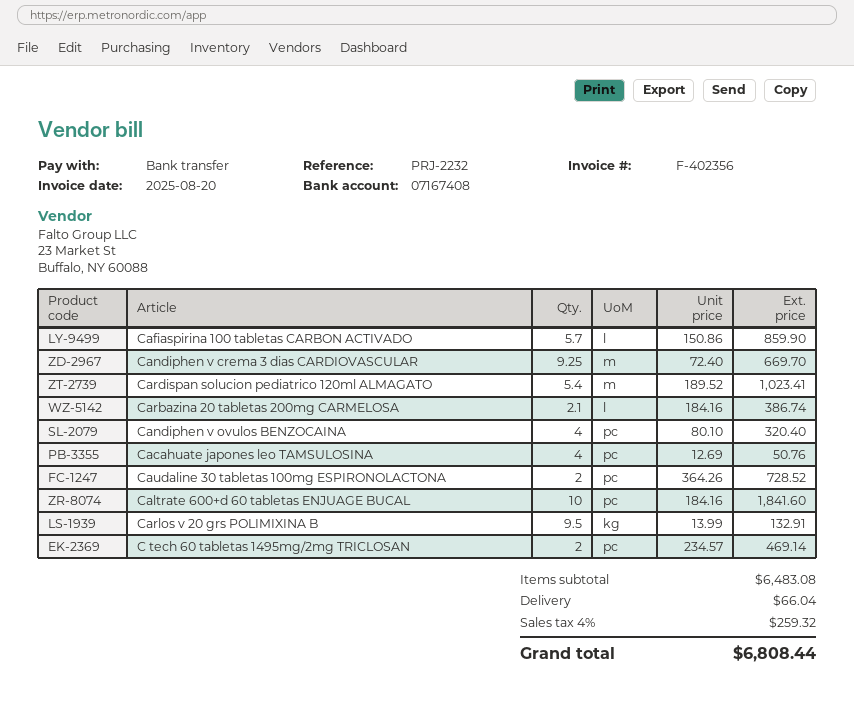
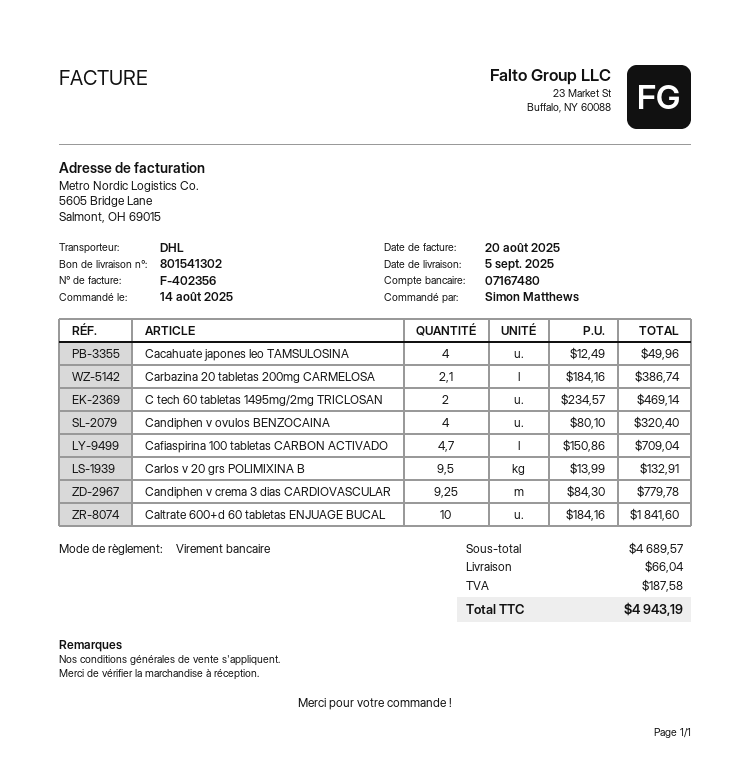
bank account: 07167408 -> 07167480
Cafiaspirina 100 tabletas CARBON ACTIVADO: 5.7 x 150.86 = 859.90 -> 4.7 x 150.86 = 709.04
Candiphen v crema 3 dias CARDIOVASCULAR: 9.25 x 72.40 = 669.70 -> 9.25 x 84.30 = 779.78
Cardispan solucion pediatrico 120ml ALMAGATO: 5.4 x 189.52 = 1023.41 -> none
Cacahuate japones leo TAMSULOSINA: 4 x 12.69 = 50.76 -> 4 x 12.49 = 49.96
Caudaline 30 tabletas 100mg ESPIRONOLACTONA: 2 x 364.26 = 728.52 -> none
subtotal: 6483.08 -> 4689.57
tax: 259.32 -> 187.58
total: 6808.44 -> 4943.19

